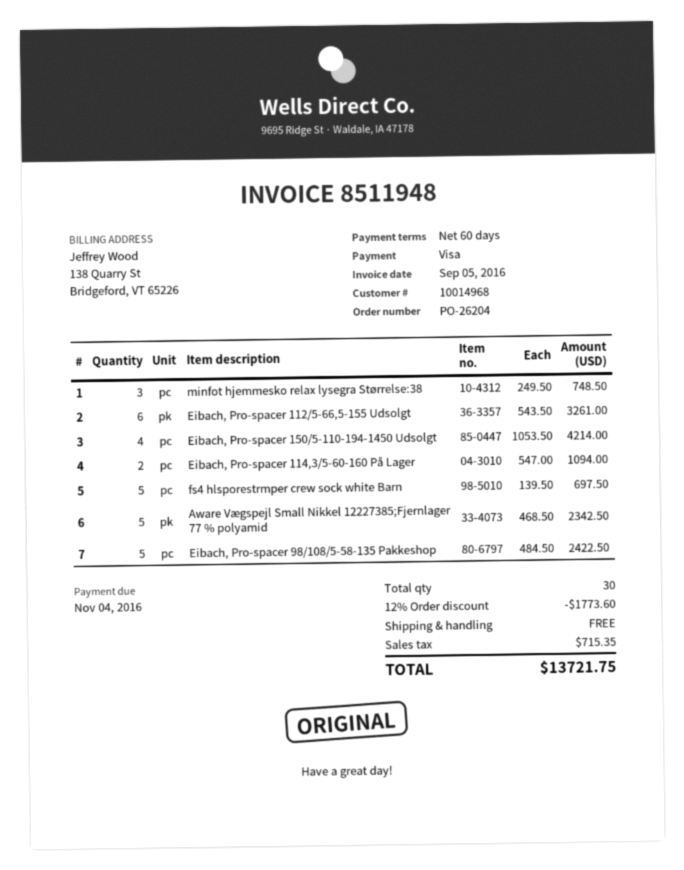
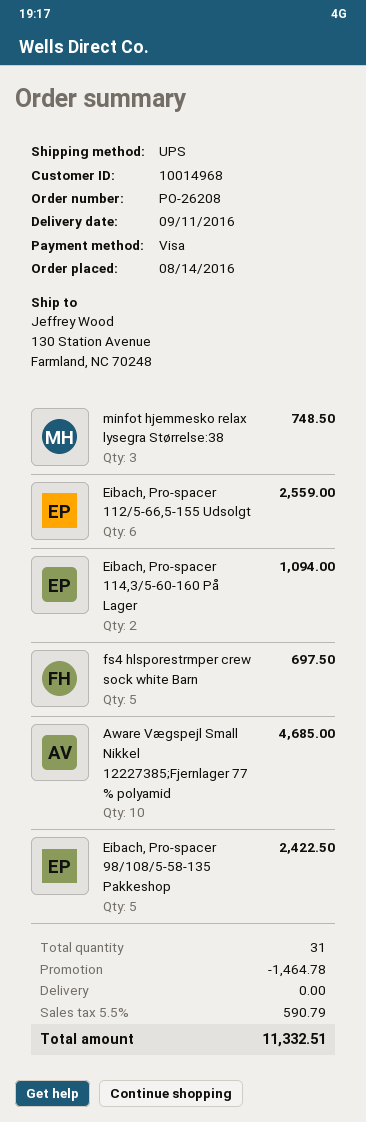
order number: PO-26204 -> PO-26208
Eibach, Pro-spacer 112/5-66,5-155 Udsolgt: 6 for 3261.00 -> 6 for 2559.00
Eibach, Pro-spacer 150/5-110-194-1450 Udsolgt: 4 for 4214.00 -> none
Aware Vægspejl Small Nikkel 12227385;Fjernlager 77 % polyamid: 5 for 2342.50 -> 10 for 4685.00
total quantity: 30 -> 31
discount: 1773.60 -> 1464.78
tax: 715.35 -> 590.79
total: 13721.75 -> 11332.51

